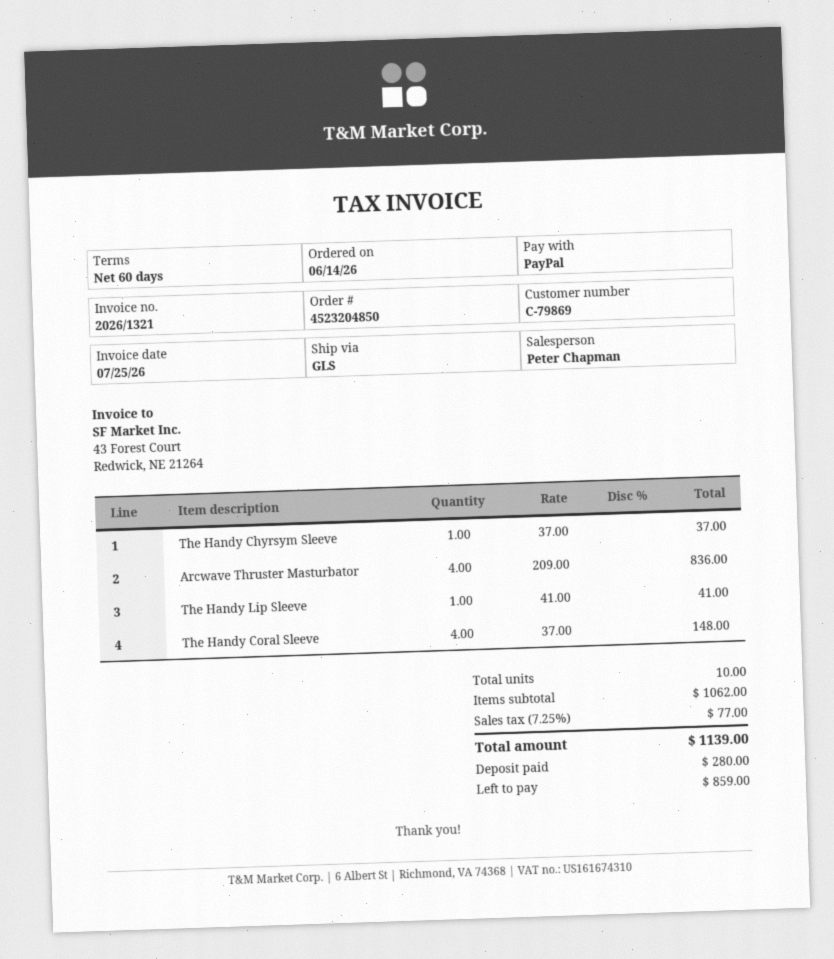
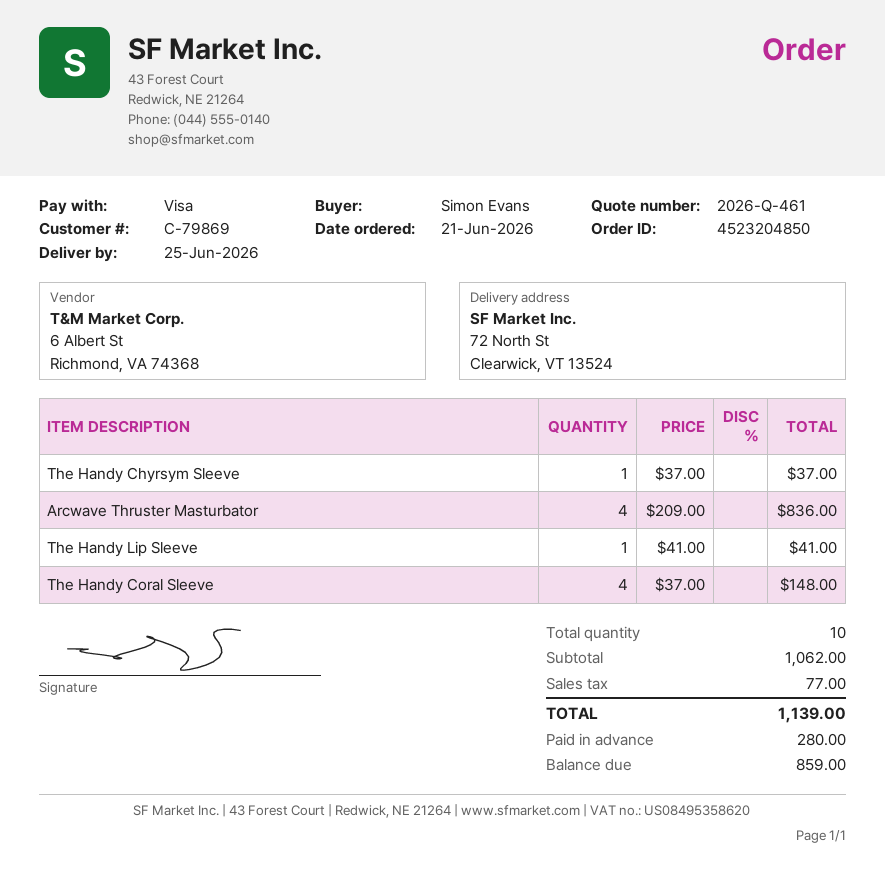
order date: 2026-06-14 -> 2026-06-21
payment method: PayPal -> Visa

